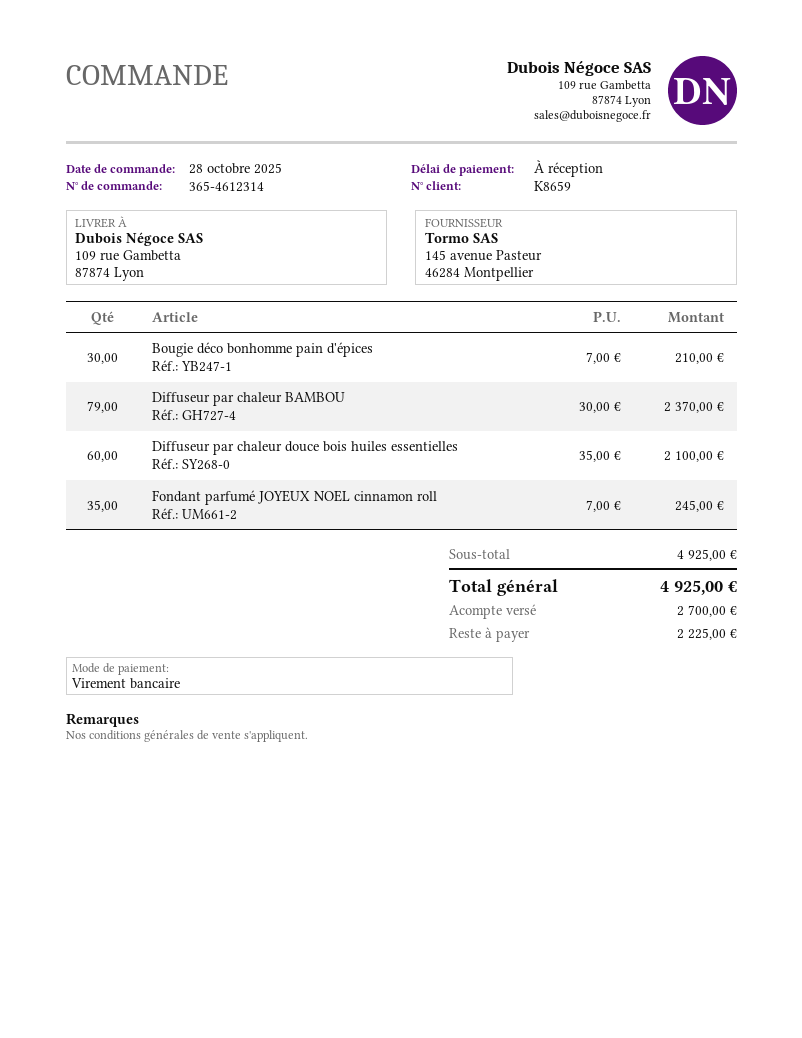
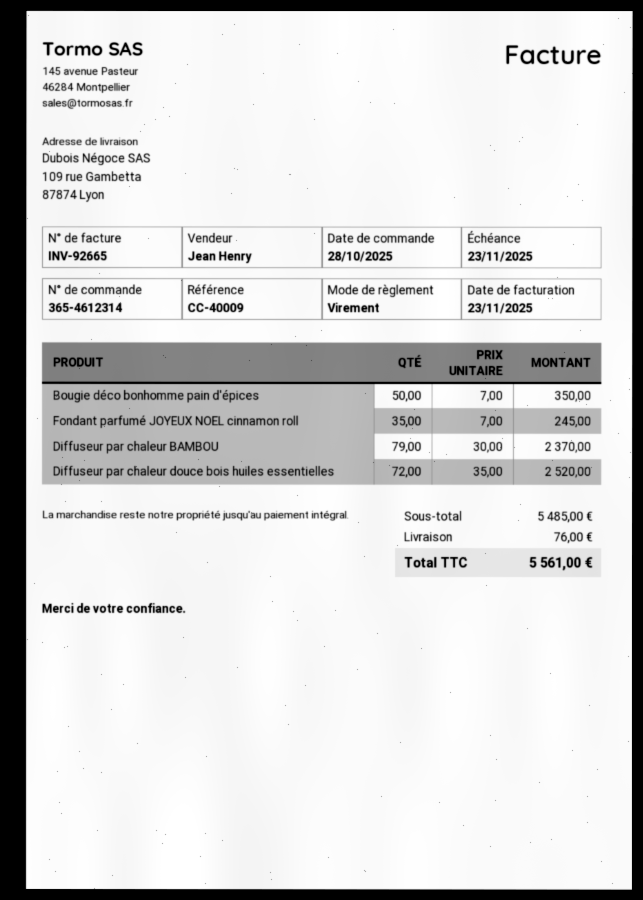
Bougie déco bonhomme pain d'épices: 30 x 7.00 = 210.00 -> 50 x 7.00 = 350.00
Diffuseur par chaleur douce bois huiles essentielles: 60 x 35.00 = 2100.00 -> 72 x 35.00 = 2520.00
subtotal: 4925.00 -> 5485.00
shipping: none -> 76.00
total: 4925.00 -> 5561.00

